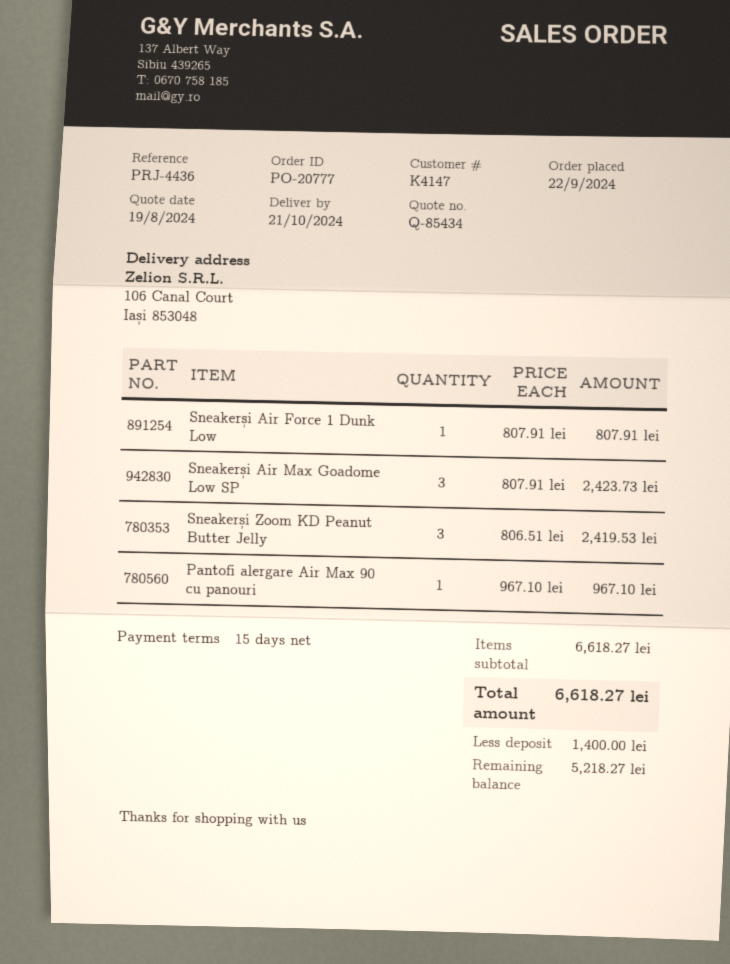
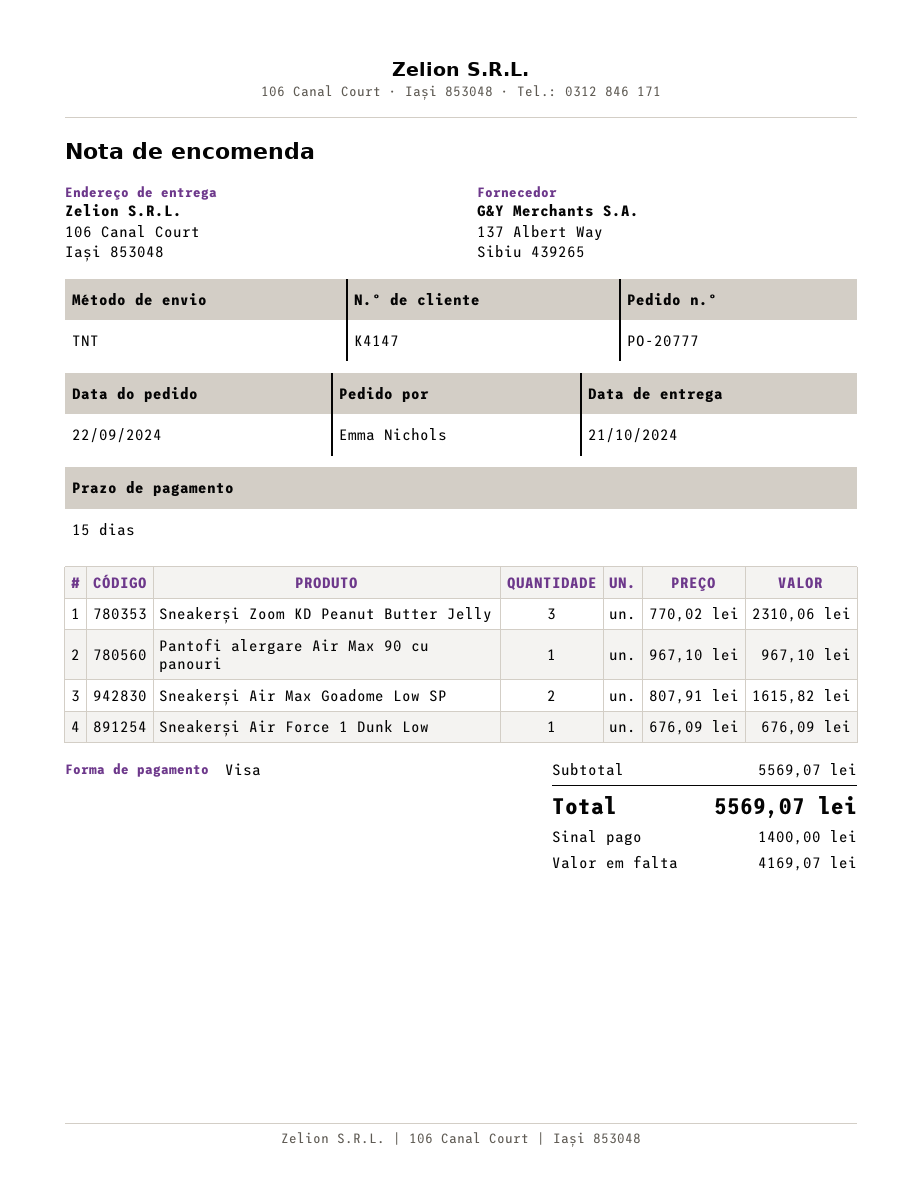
Sneakerși Air Force 1 Dunk Low: 1 x 807.91 = 807.91 -> 1 x 676.09 = 676.09
Sneakerși Air Max Goadome Low SP: 3 x 807.91 = 2423.73 -> 2 x 807.91 = 1615.82
Sneakerși Zoom KD Peanut Butter Jelly: 3 x 806.51 = 2419.53 -> 3 x 770.02 = 2310.06
subtotal: 6618.27 -> 5569.07
total: 6618.27 -> 5569.07
balance: 5218.27 -> 4169.07

